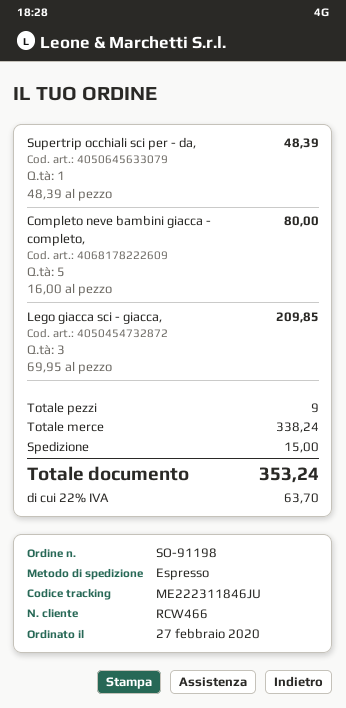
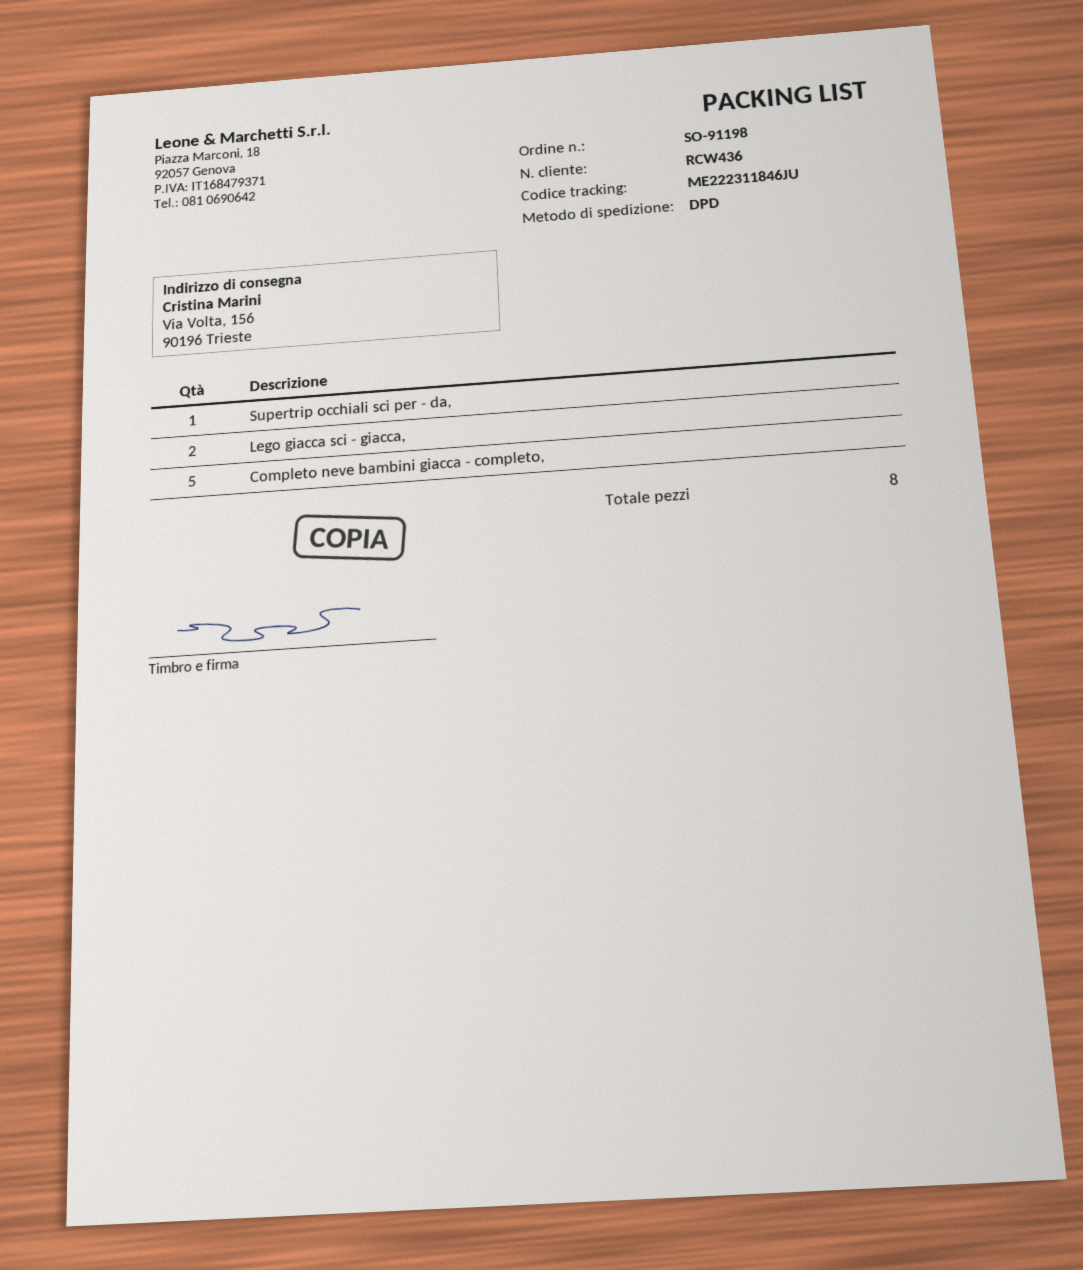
customer number: RCW466 -> RCW436
shipping method: express -> DPD
Lego giacca sci - giacca,: 3 -> 2
total quantity: 9 -> 8

